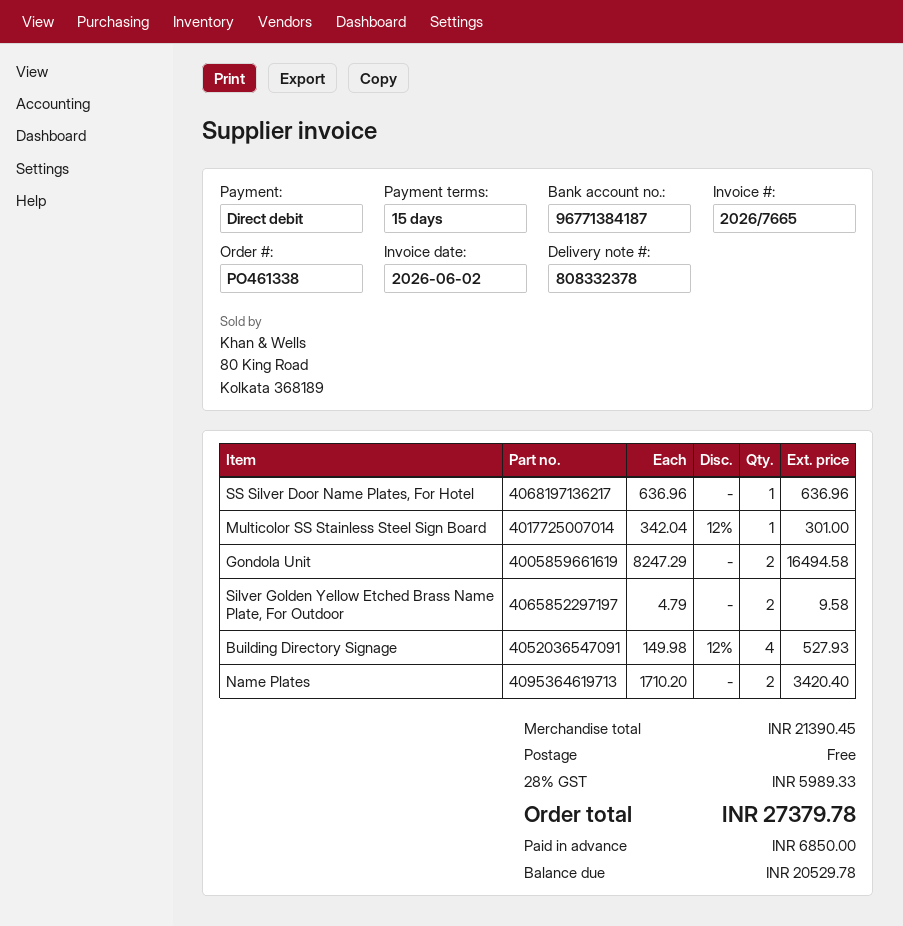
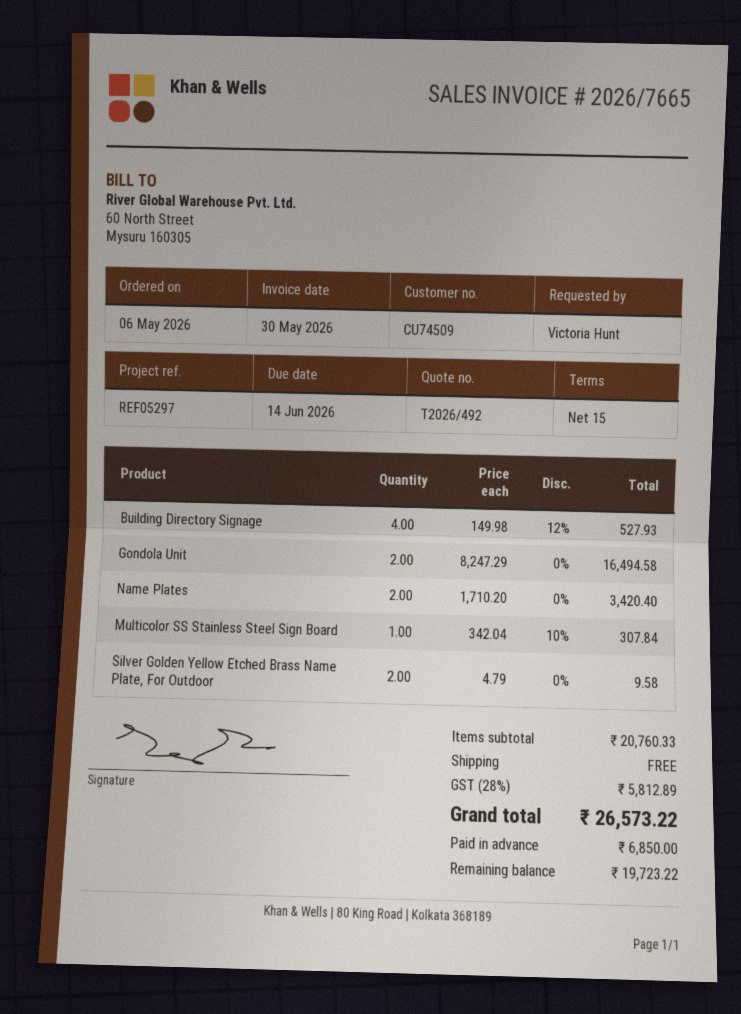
invoice date: 2026-06-02 -> 2026-05-30
SS Silver Door Name Plates, For Hotel: 1 x 636.96 = 636.96 -> none
Multicolor SS Stainless Steel Sign Board: 1 x 342.04 - 12% = 301.00 -> 1 x 342.04 - 10% = 307.84
subtotal: 21390.45 -> 20760.33
tax: 28% = 5989.33 -> 28% = 5812.89
total: 27379.78 -> 26573.22
balance: 20529.78 -> 19723.22

